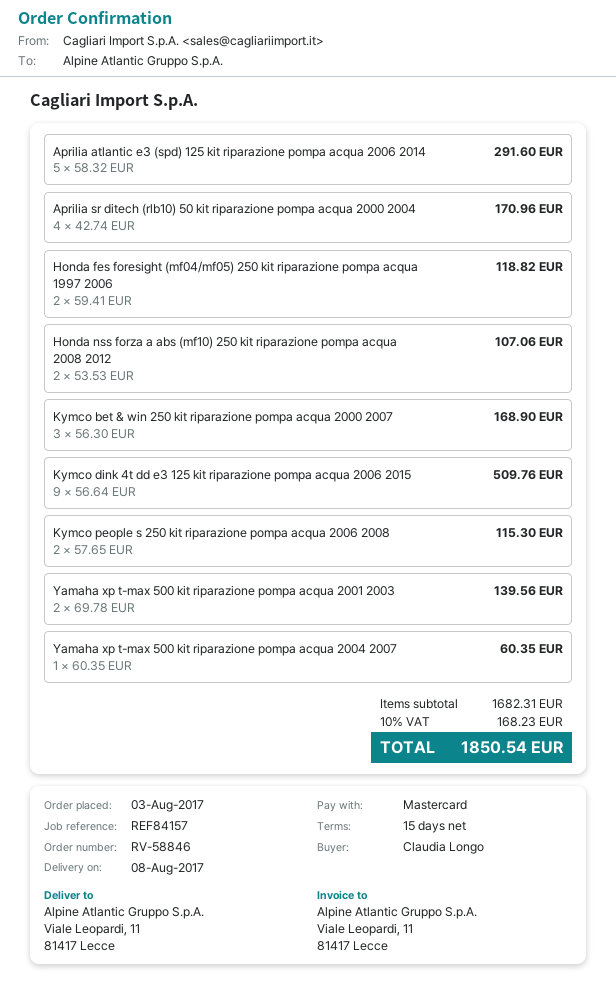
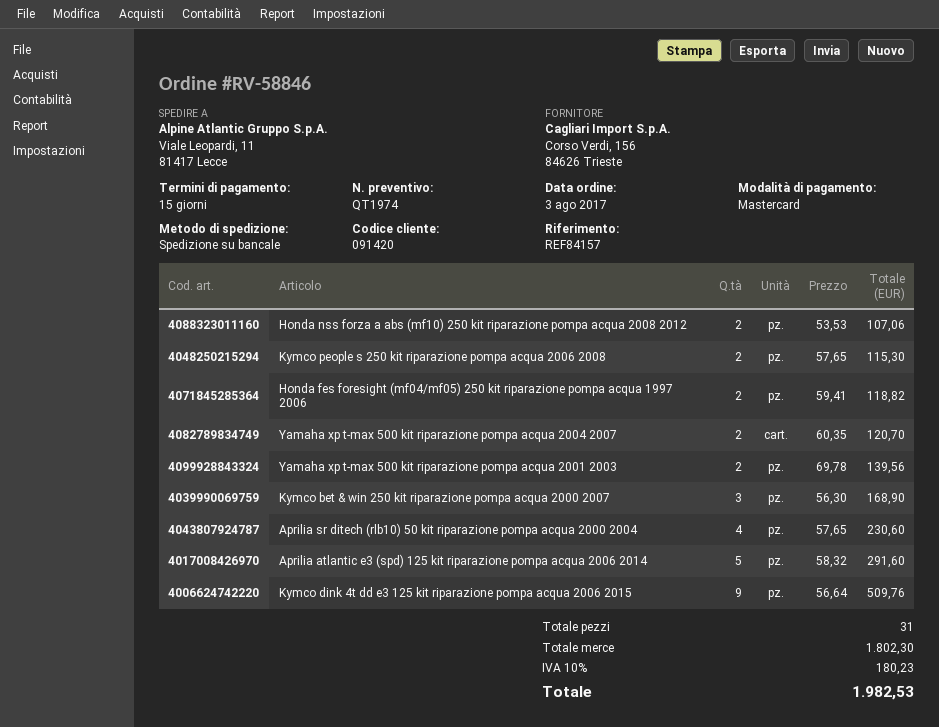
Aprilia sr ditech (rlb10) 50 kit riparazione pompa acqua 2000 2004: 4 x 42.74 = 170.96 -> 4 x 57.65 = 230.60
Yamaha xp t-max 500 kit riparazione pompa acqua 2004 2007: 1 x 60.35 = 60.35 -> 2 x 60.35 = 120.70
subtotal: 1682.31 -> 1802.30
tax: 10% = 168.23 -> 10% = 180.23
total: 1850.54 -> 1982.53

